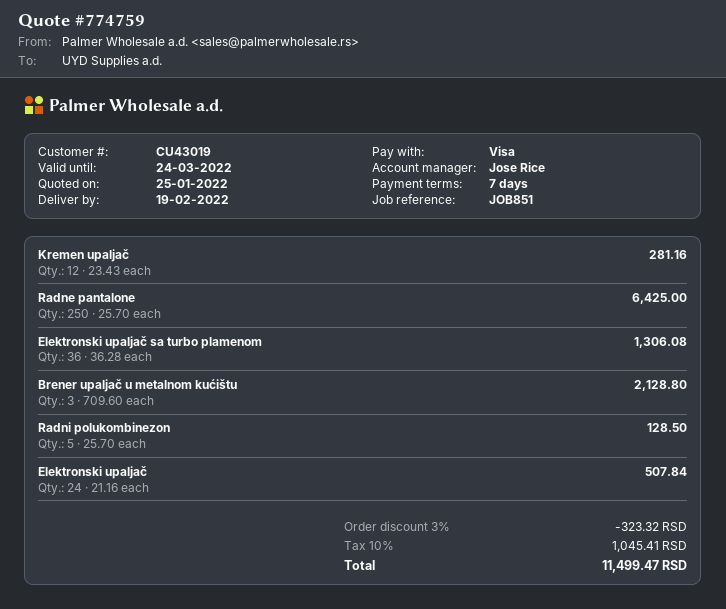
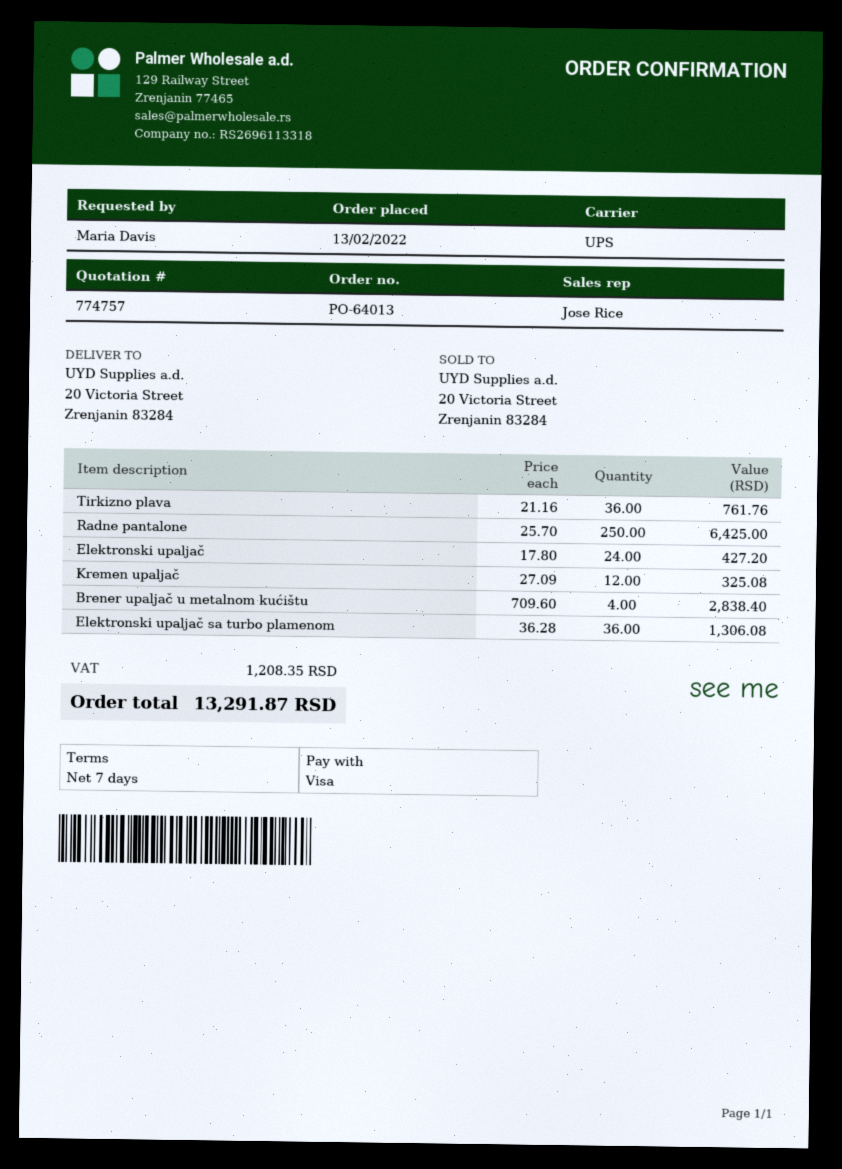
quote number: 774759 -> 774757
Kremen upaljač: 12 x 23.43 = 281.16 -> 12 x 27.09 = 325.08
Brener upaljač u metalnom kućištu: 3 x 709.60 = 2128.80 -> 4 x 709.60 = 2838.40
Radni polukombinezon: 5 x 25.70 = 128.50 -> none
Elektronski upaljač: 24 x 21.16 = 507.84 -> 24 x 17.80 = 427.20
Tirkizno plava: none -> 36 x 21.16 = 761.76
discount: 3% = 323.32 -> none
tax: 1045.41 -> 1208.35
total: 11499.47 -> 13291.87

